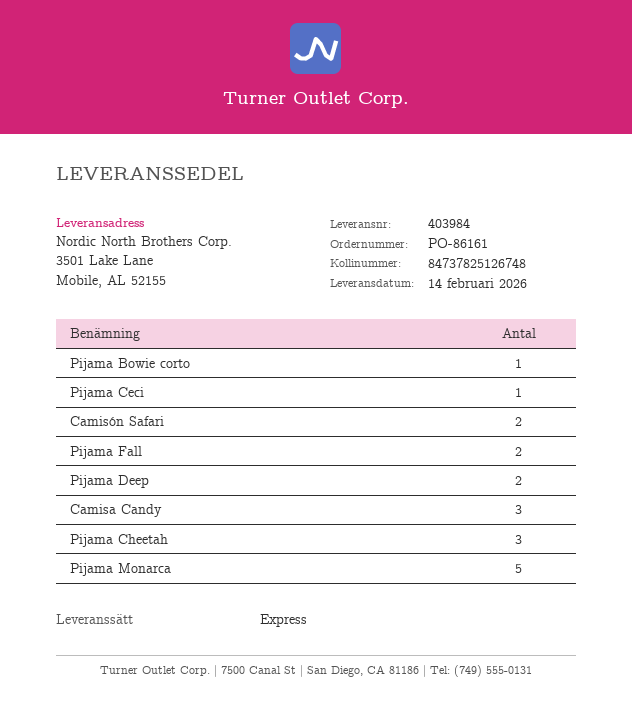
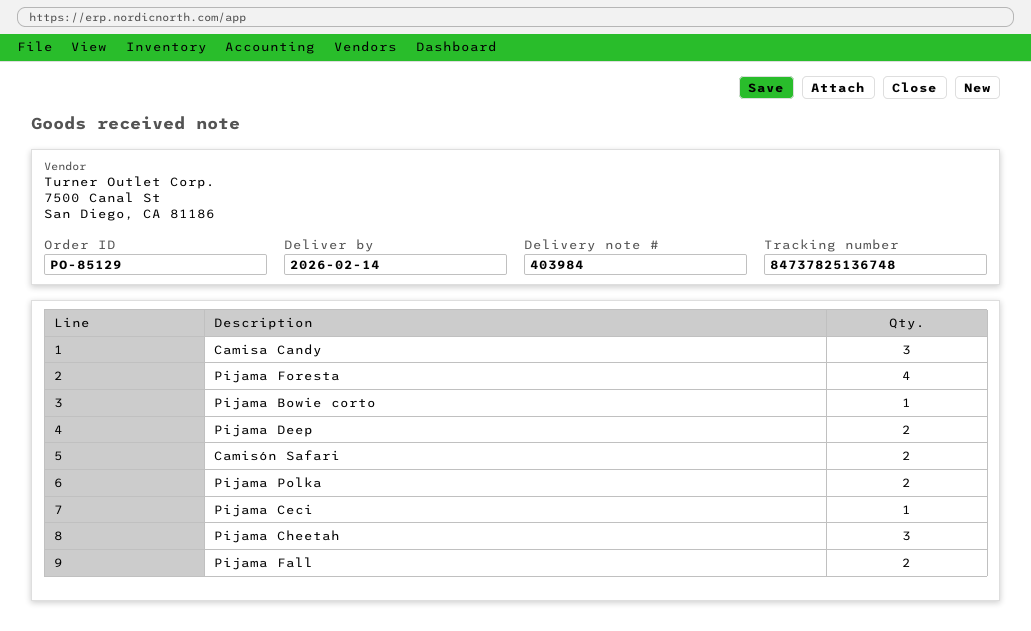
order number: PO-86161 -> PO-85129
tracking number: 84737825126748 -> 84737825136748
Pijama Monarca: 5 -> none
Pijama Foresta: none -> 4
Pijama Polka: none -> 2

